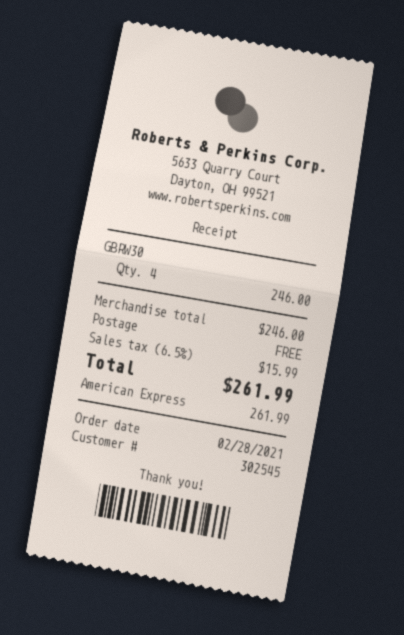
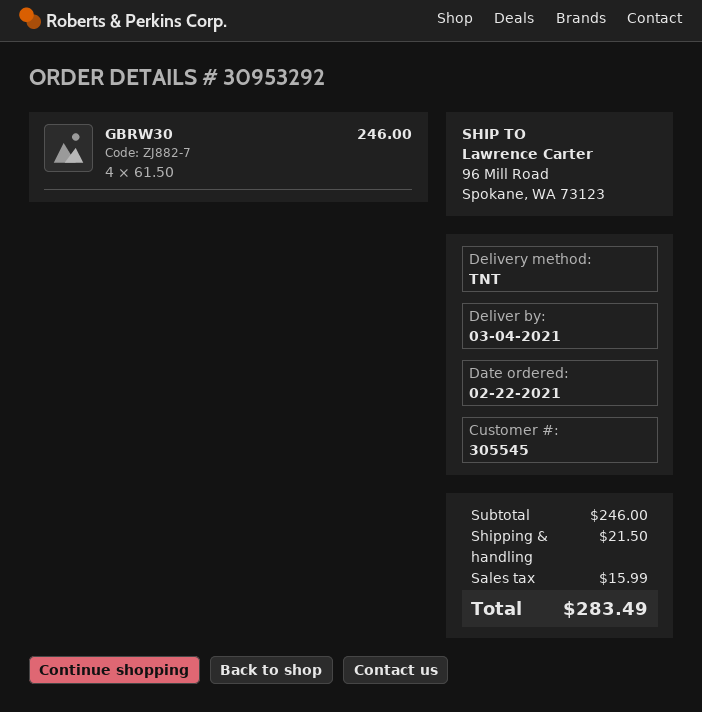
order date: 2021-02-28 -> 2021-02-22
customer number: 302545 -> 305545
shipping: 0.00 -> 21.50
total: 261.99 -> 283.49

